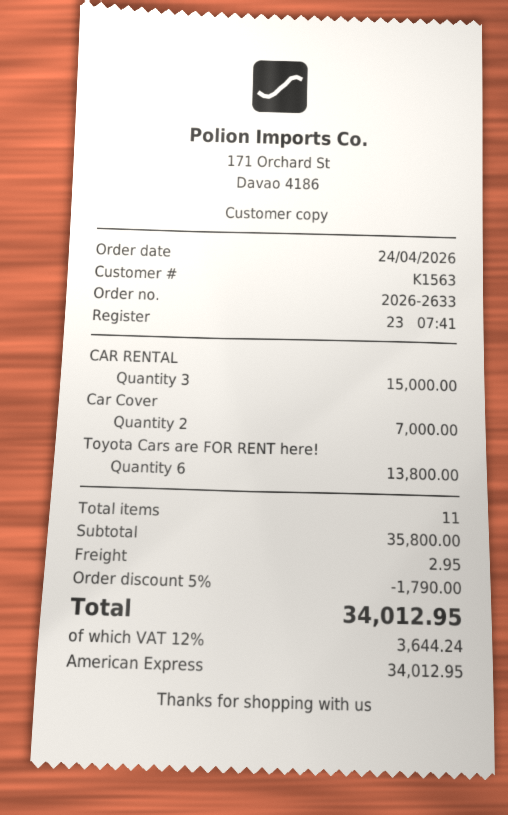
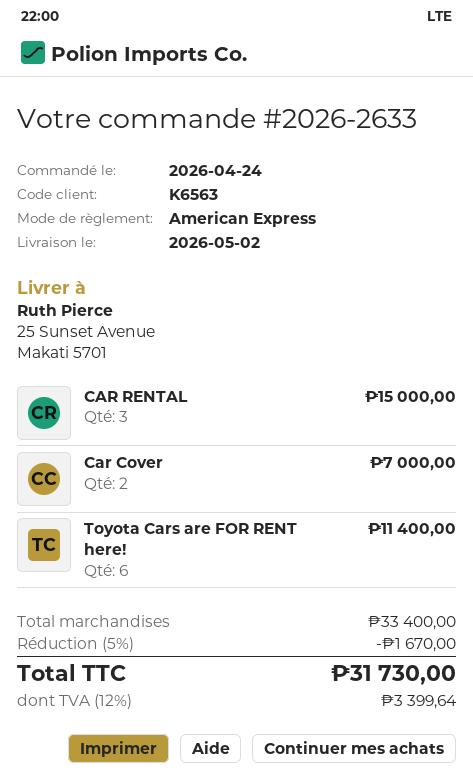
customer number: K1563 -> K6563
Toyota Cars are FOR RENT here!: 6 for 13800.00 -> 6 for 11400.00
subtotal: 35800.00 -> 33400.00
discount: 5% = 1790.00 -> 5% = 1670.00
shipping: 2.95 -> none
tax: 12% = 3644.24 -> 12% = 3399.64
total: 34012.95 -> 31730.00

